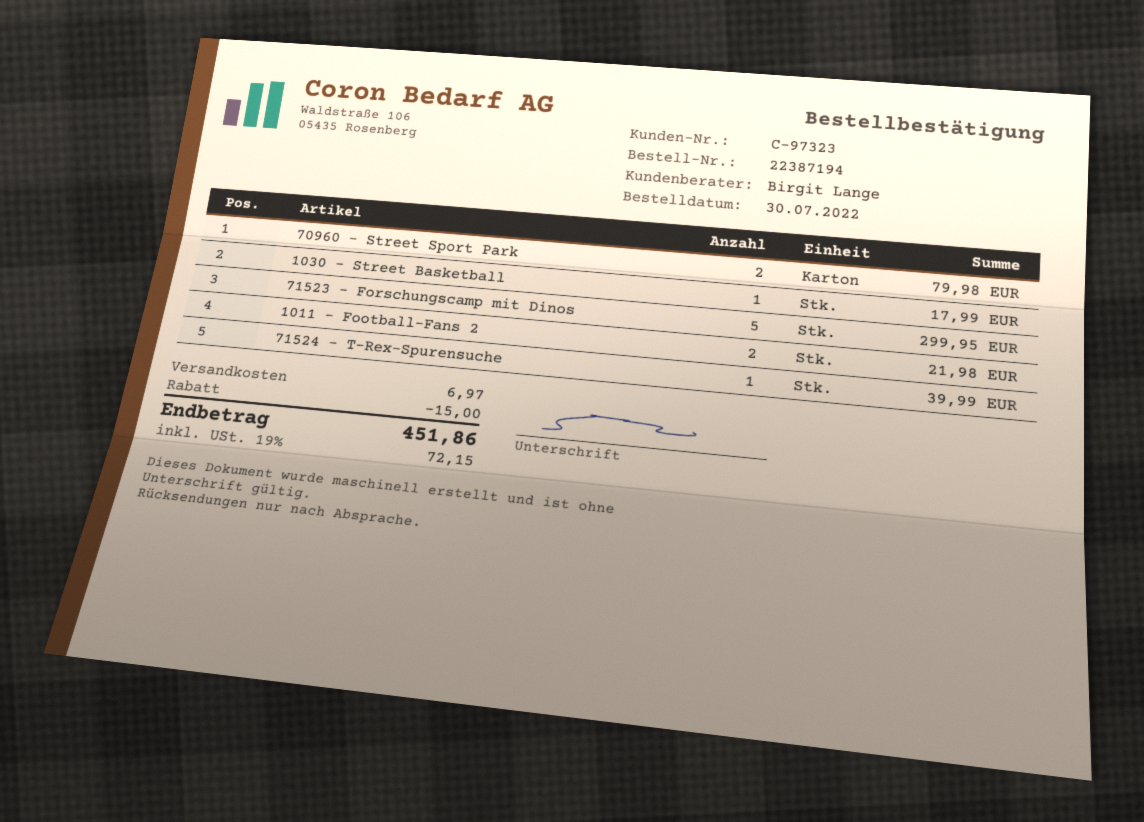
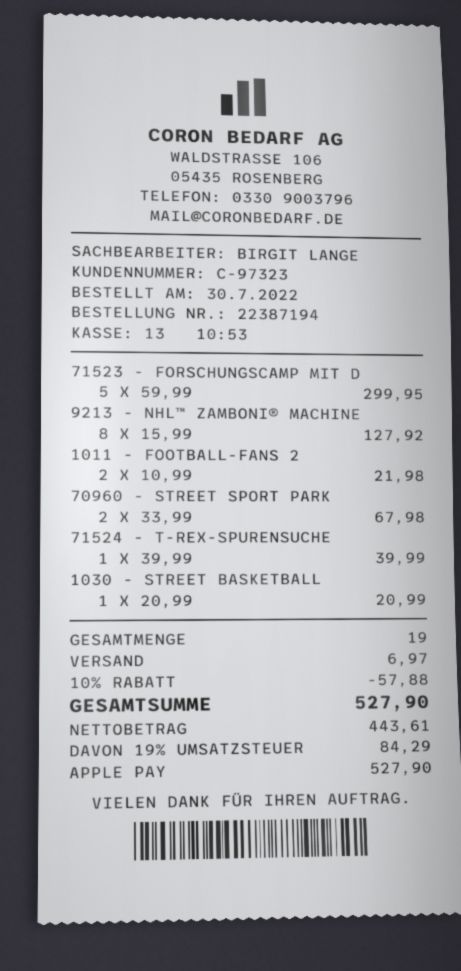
70960 - Street Sport Park: 2 for 79.98 -> 2 for 67.98
1030 - Street Basketball: 1 for 17.99 -> 1 for 20.99
9213 - NHL™ ZAMBONI® MACHINE: none -> 8 for 127.92
discount: 15.00 -> 57.88
tax: 19% = 72.15 -> 19% = 84.29
total: 451.86 -> 527.90

